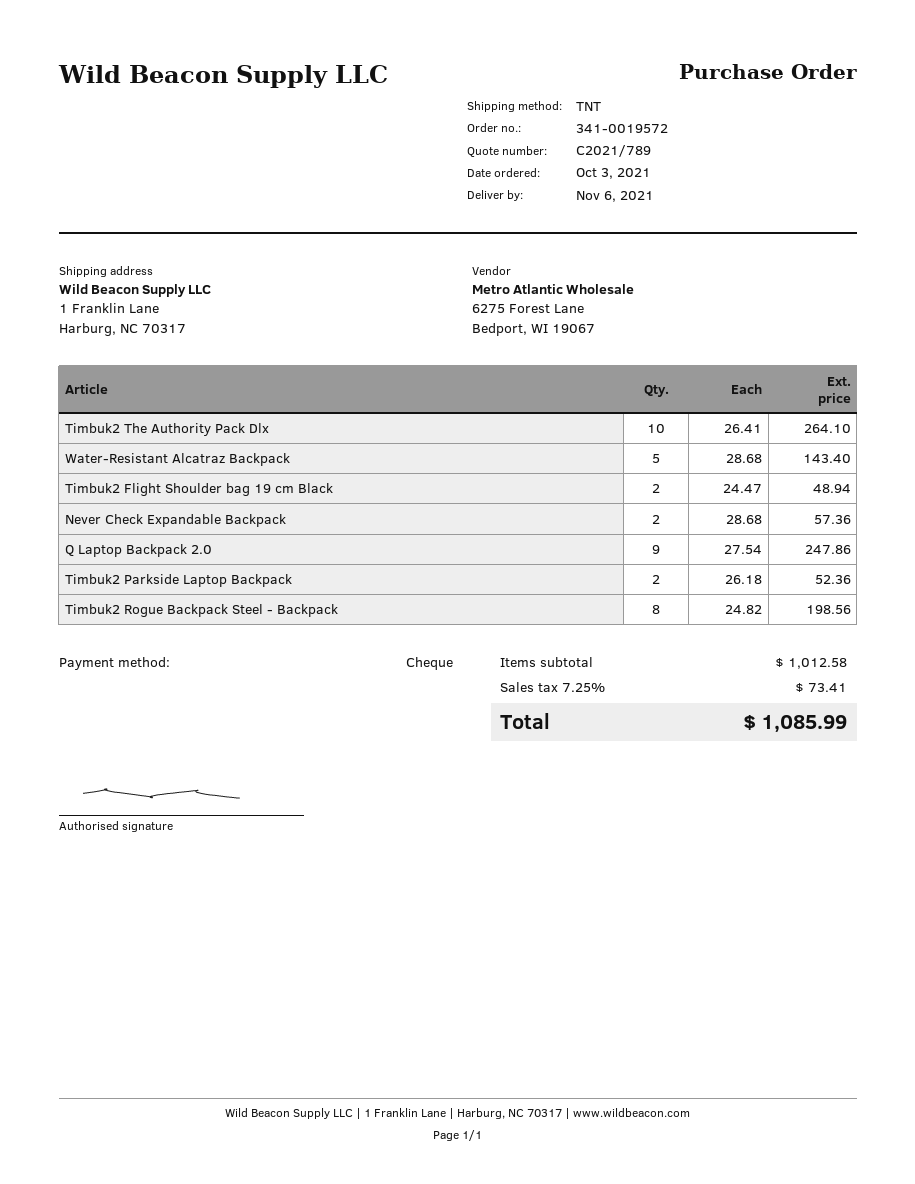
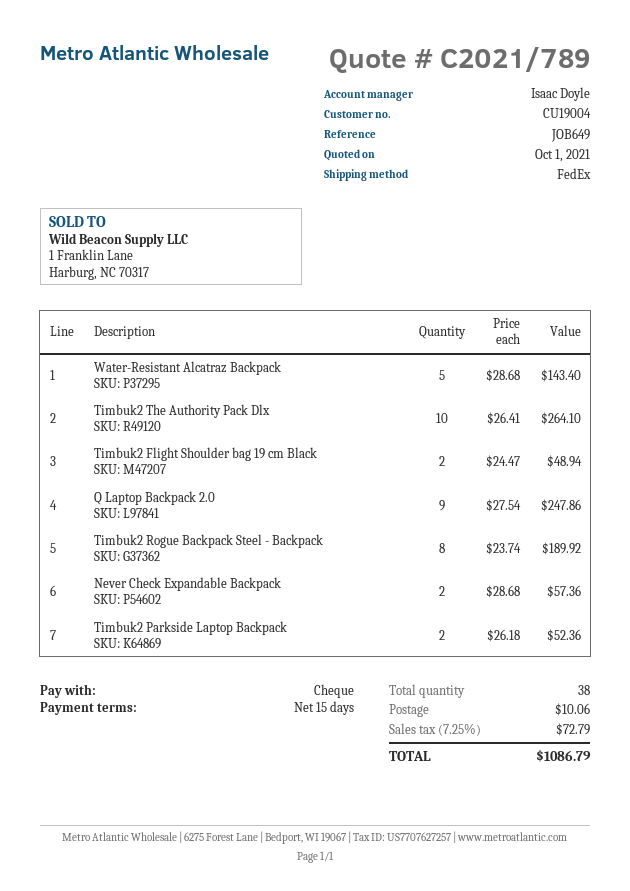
shipping method: TNT -> FedEx
Timbuk2 Rogue Backpack Steel - Backpack: 8 x 24.82 = 198.56 -> 8 x 23.74 = 189.92
shipping: none -> 10.06
tax: 7.25% = 73.41 -> 7.25% = 72.79
total: 1085.99 -> 1086.79

